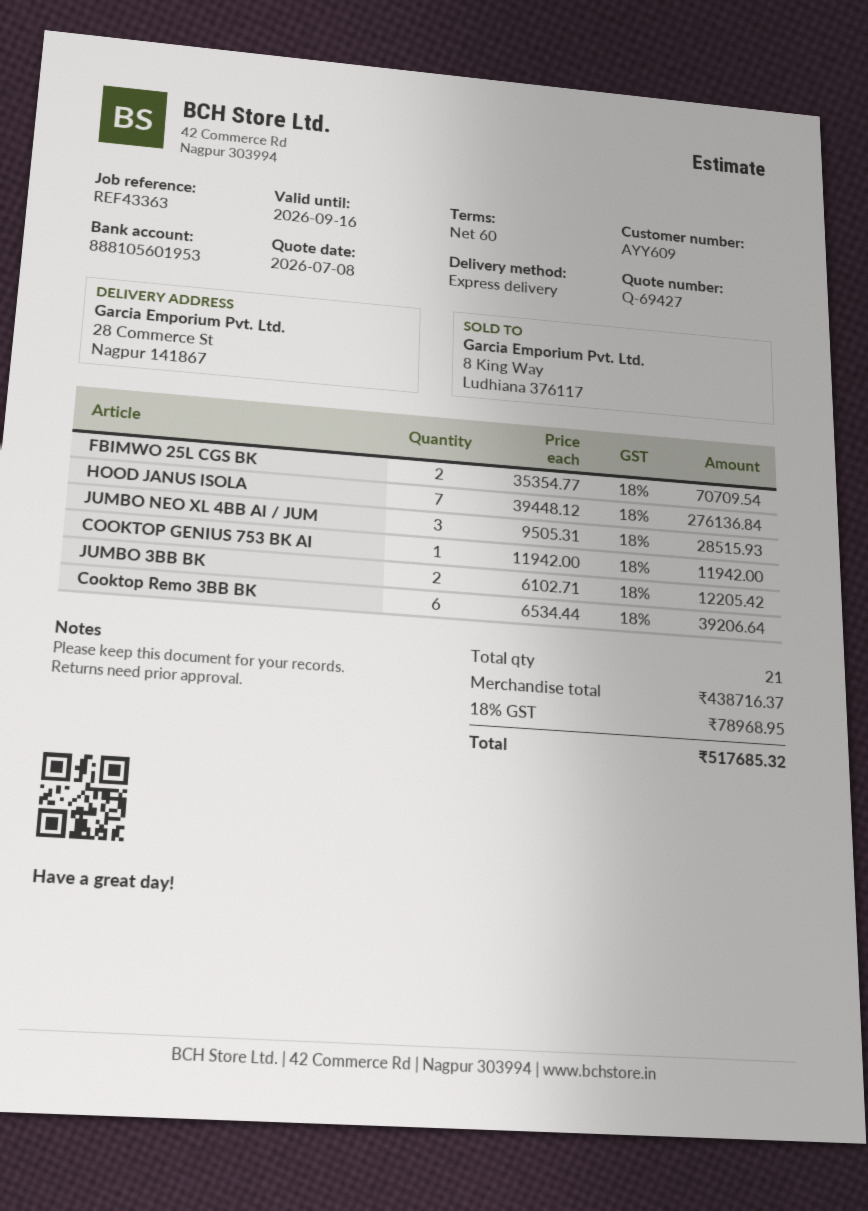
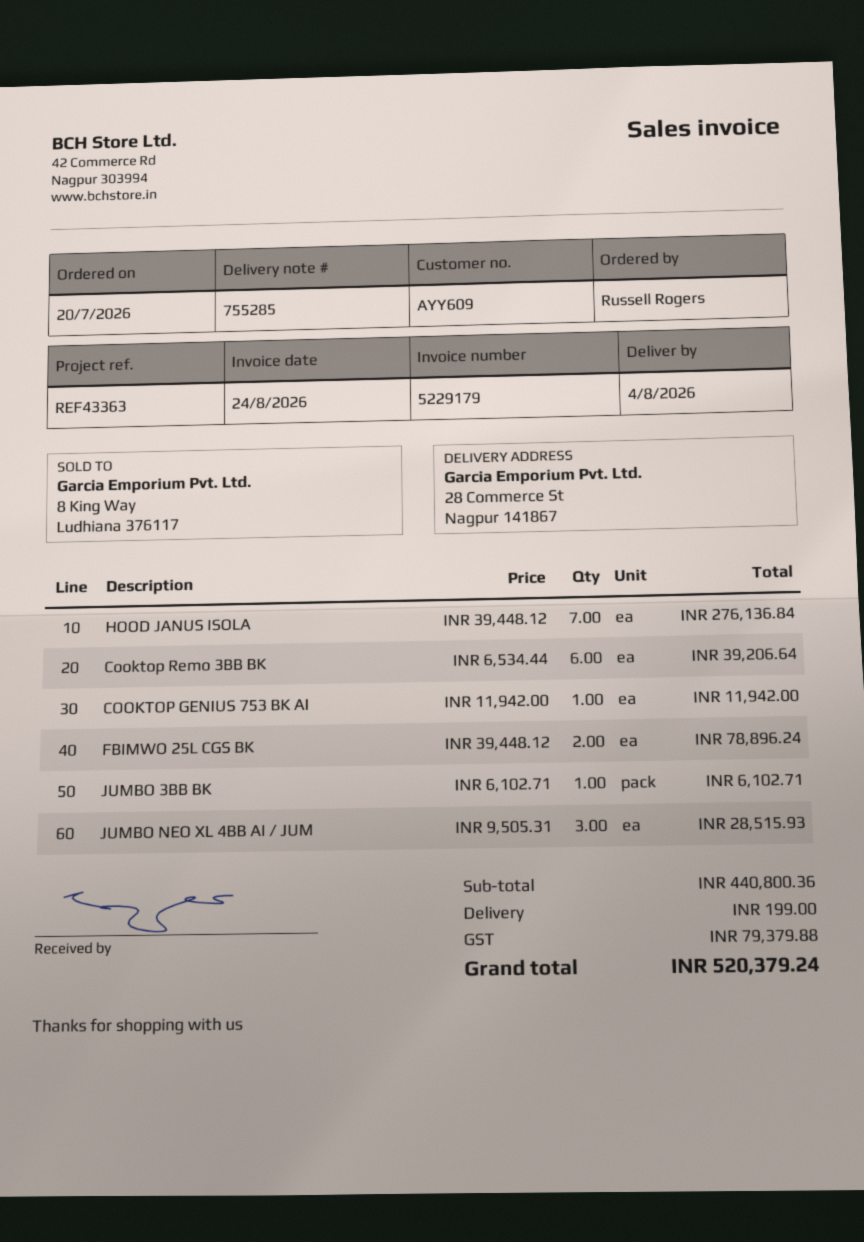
FBIMWO 25L CGS BK: 2 x 35354.77 = 70709.54 -> 2 x 39448.12 = 78896.24
JUMBO 3BB BK: 2 x 6102.71 = 12205.42 -> 1 x 6102.71 = 6102.71
subtotal: 438716.37 -> 440800.36
shipping: none -> 199.00
tax: 78968.95 -> 79379.88
total: 517685.32 -> 520379.24

